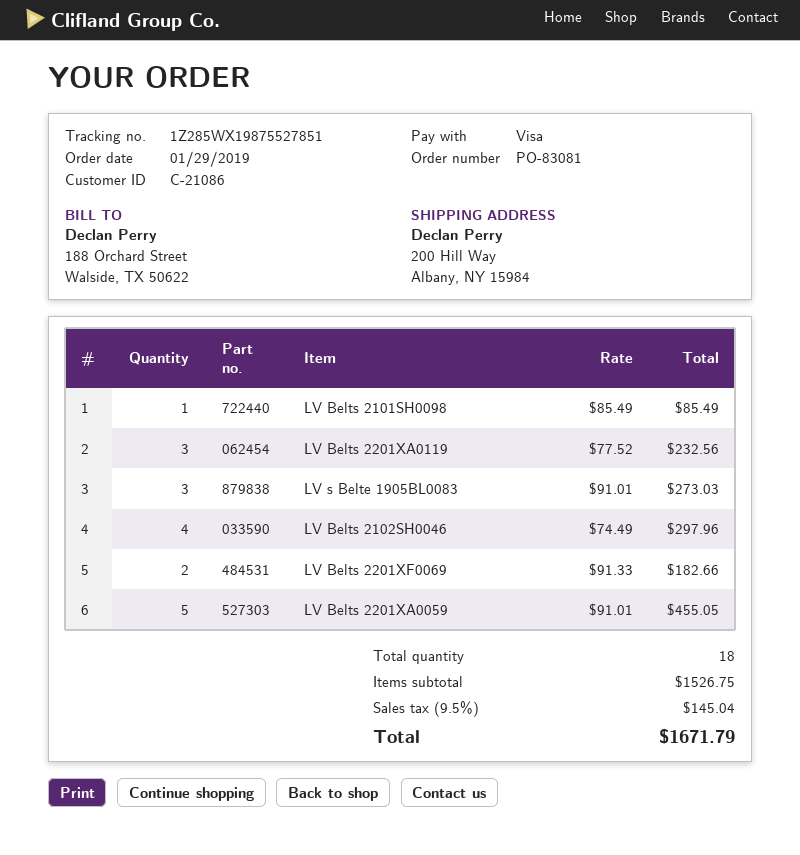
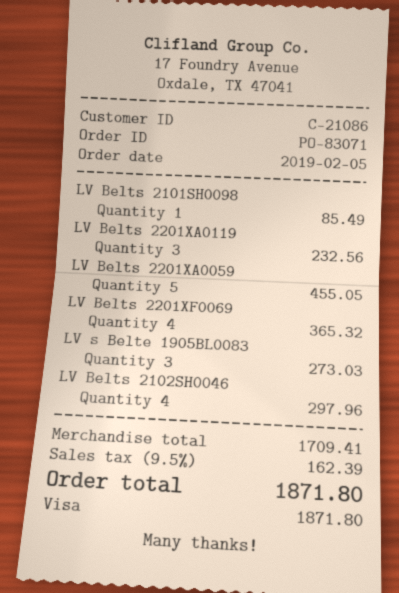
order number: PO-83081 -> PO-83071
order date: 2019-01-29 -> 2019-02-05
LV Belts 2201XF0069: 2 for 182.66 -> 4 for 365.32
subtotal: 1526.75 -> 1709.41
tax: 9.5% = 145.04 -> 9.5% = 162.39
total: 1671.79 -> 1871.80

